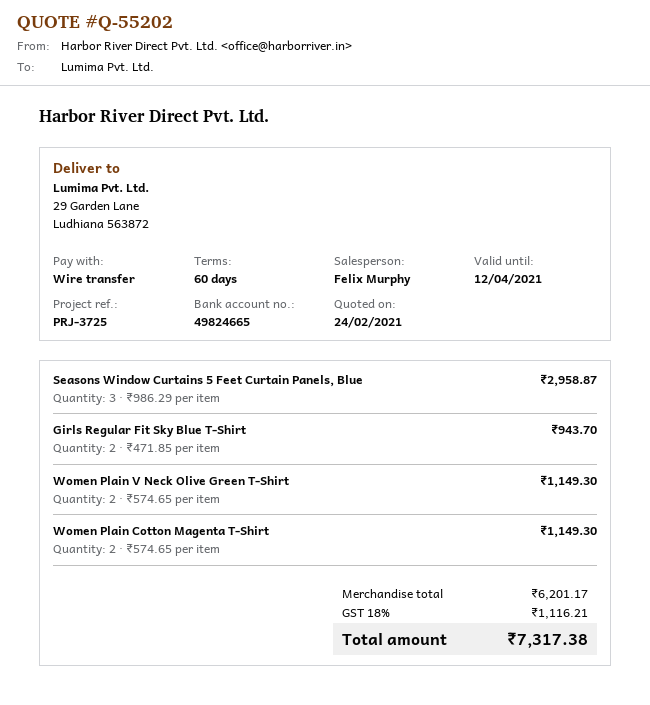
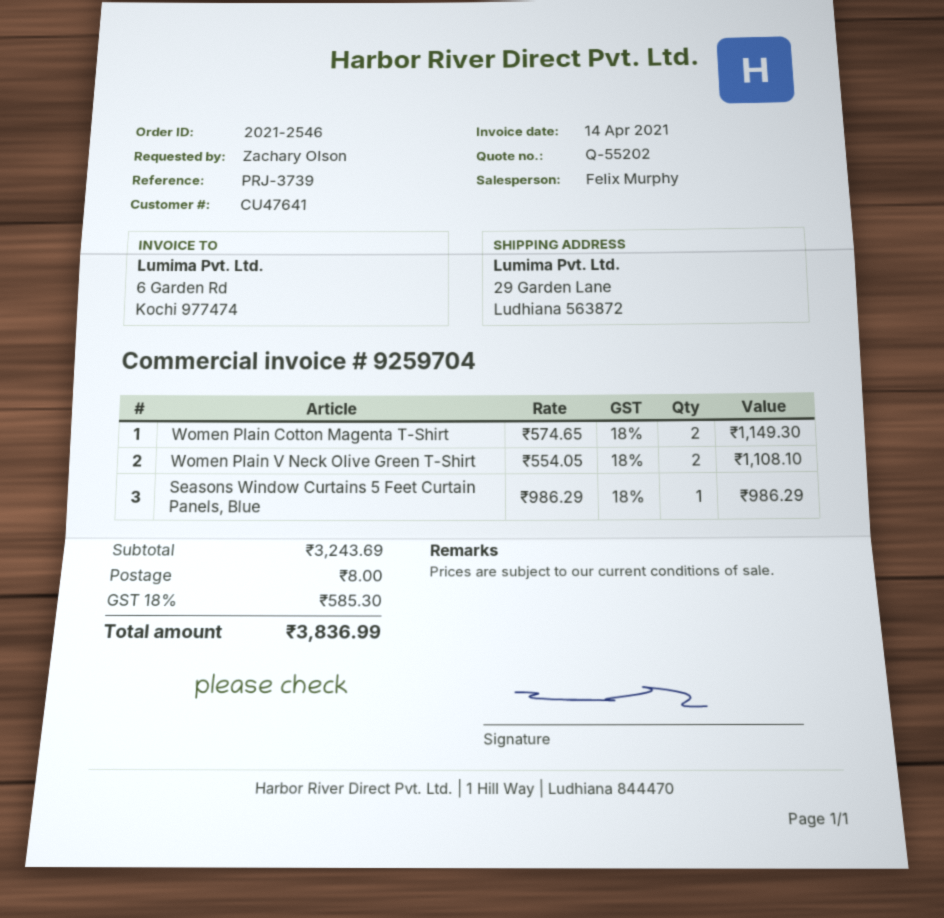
reference: PRJ-3725 -> PRJ-3739
Seasons Window Curtains 5 Feet Curtain Panels, Blue: 3 x 986.29 = 2958.87 -> 1 x 986.29 = 986.29
Girls Regular Fit Sky Blue T-Shirt: 2 x 471.85 = 943.70 -> none
Women Plain V Neck Olive Green T-Shirt: 2 x 574.65 = 1149.30 -> 2 x 554.05 = 1108.10
subtotal: 6201.17 -> 3243.69
shipping: none -> 8.00
tax: 18% = 1116.21 -> 18% = 585.30
total: 7317.38 -> 3836.99

